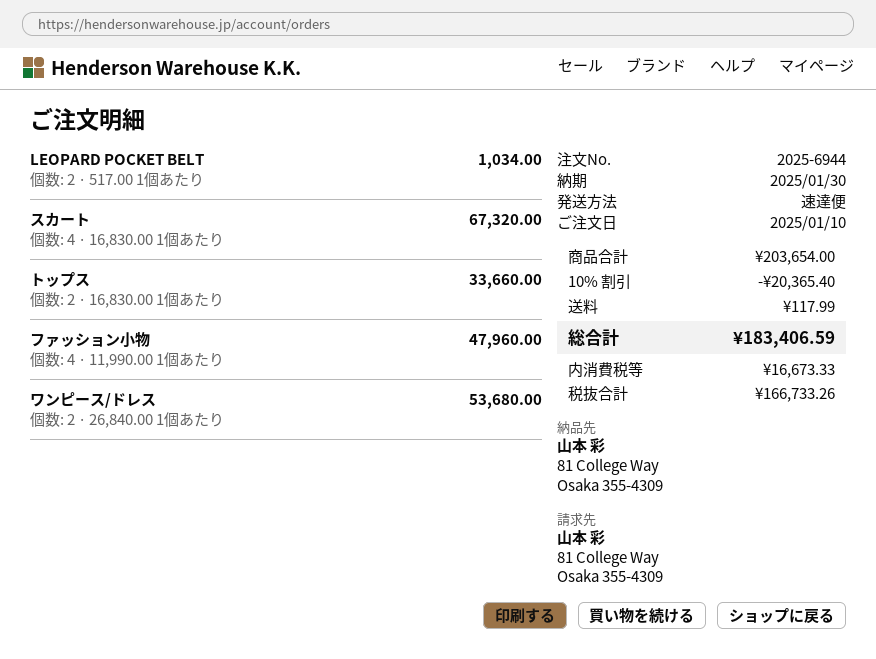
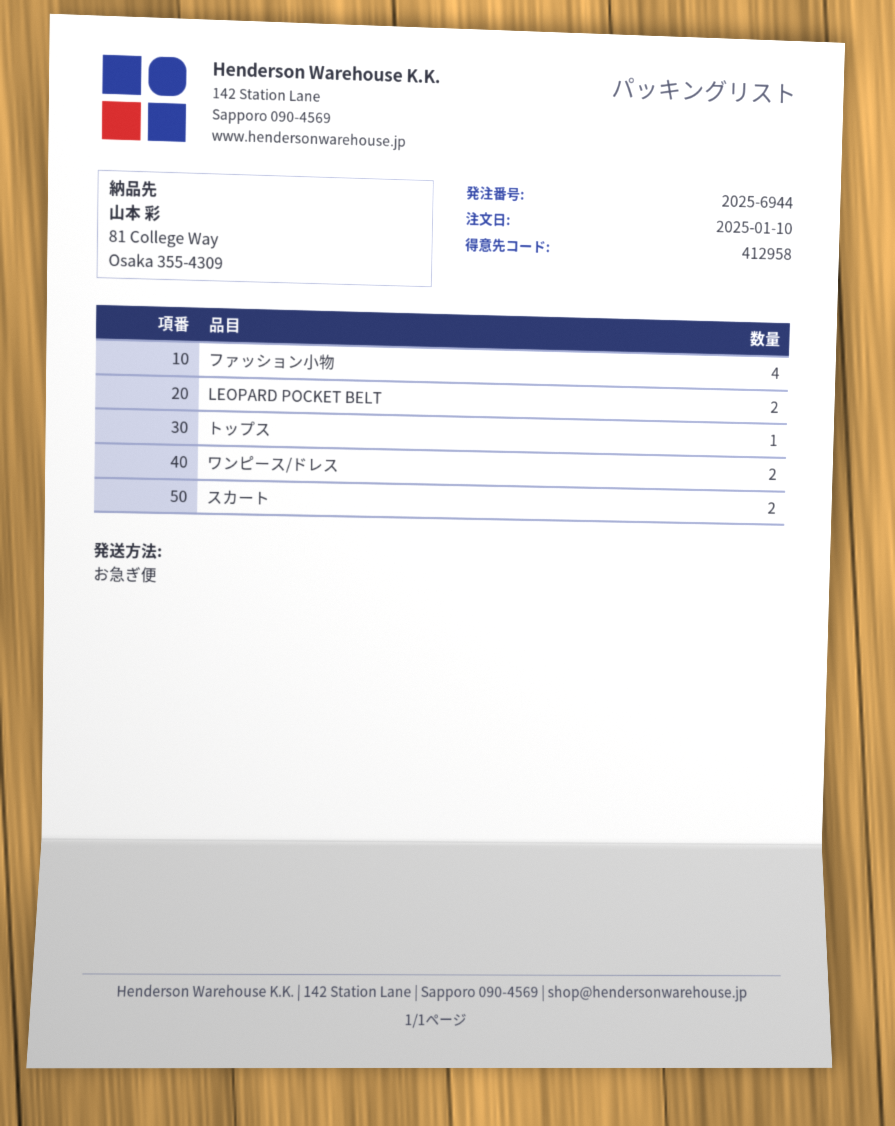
スカート: 4 -> 2
トップス: 2 -> 1

